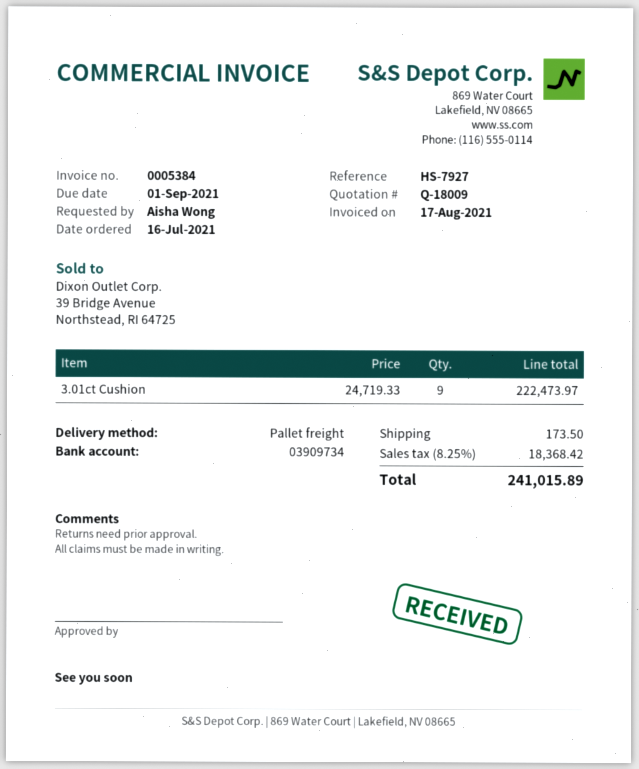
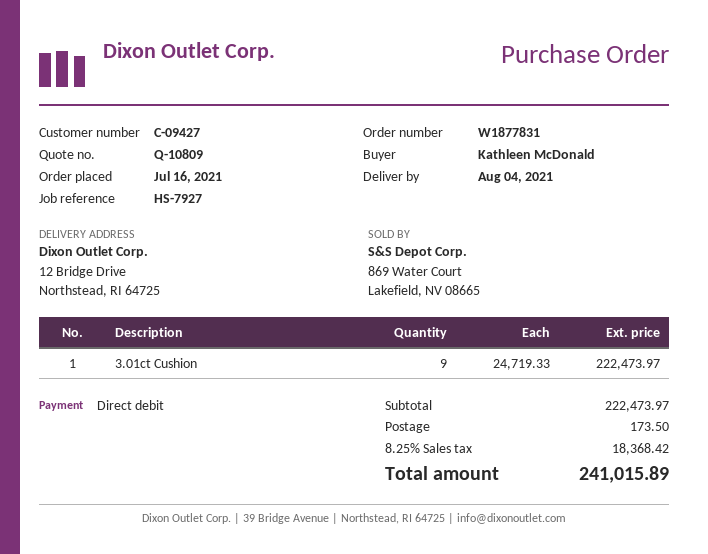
quote number: Q-18009 -> Q-10809
ordered by: Aisha Wong -> Kathleen McDonald

